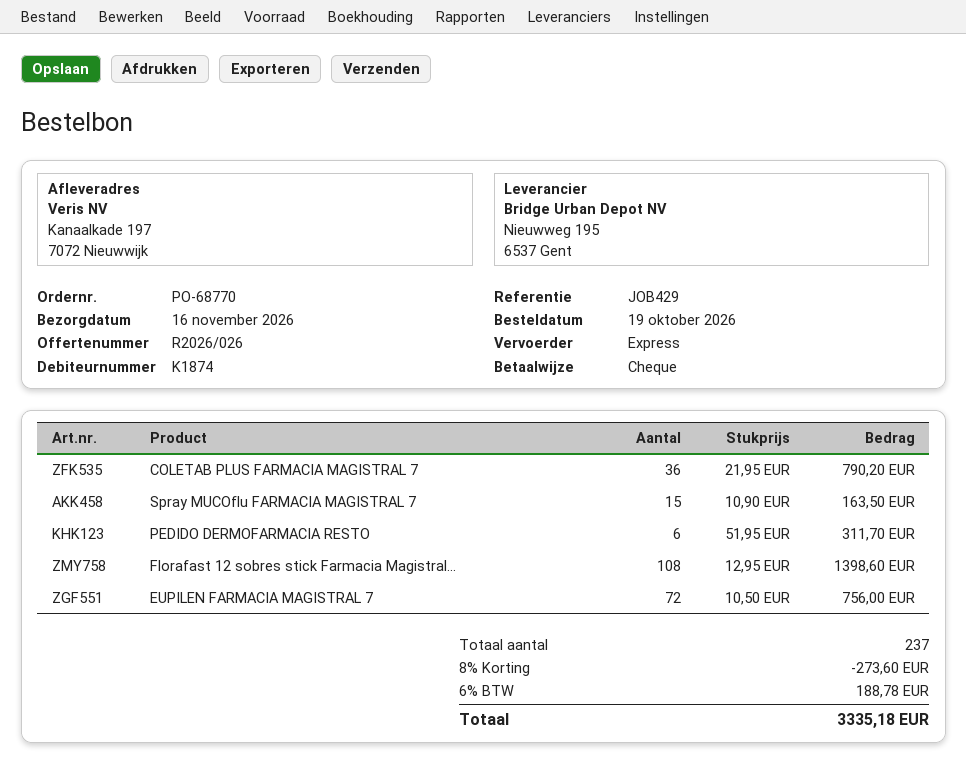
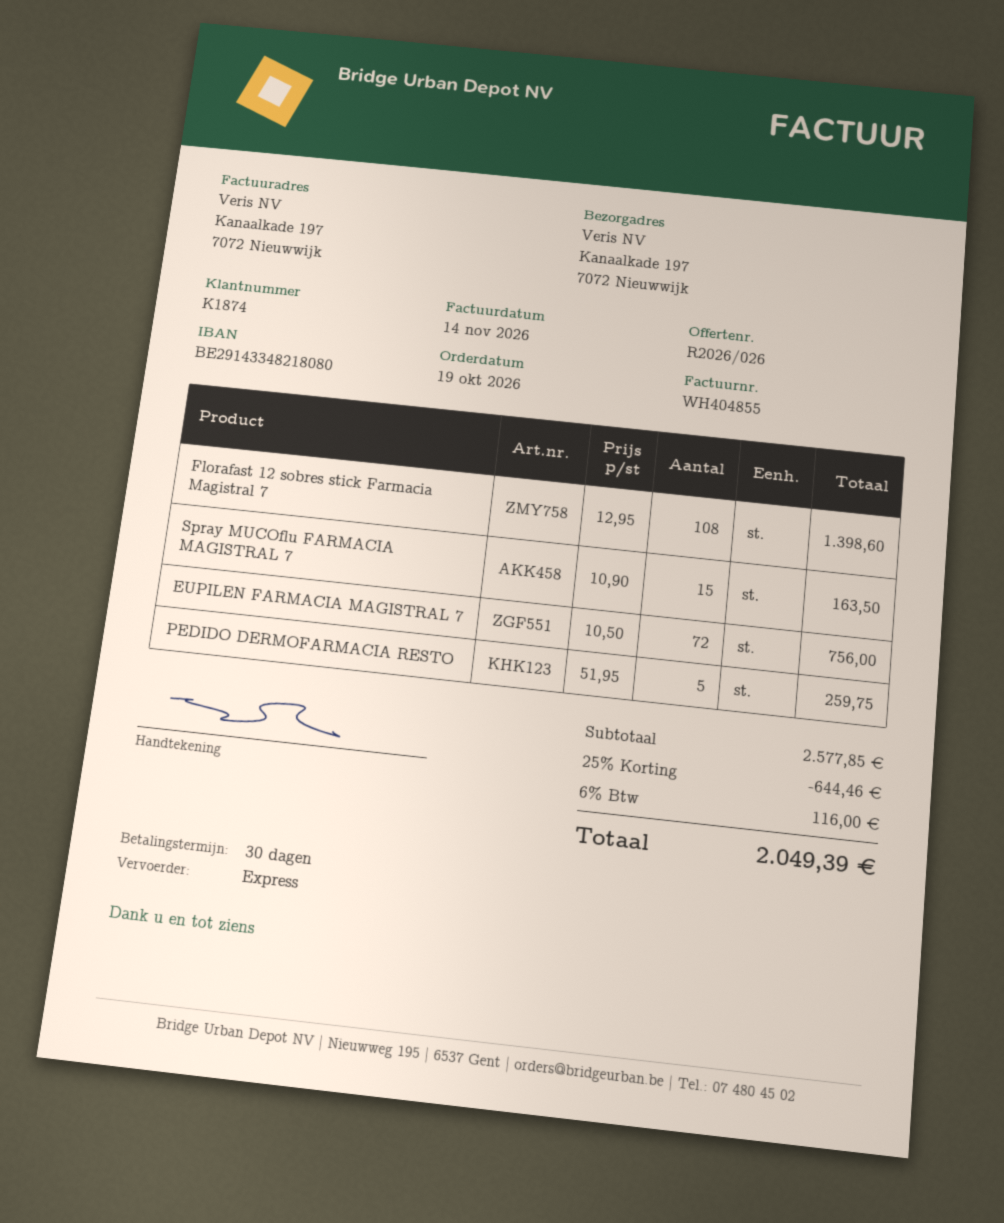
COLETAB PLUS FARMACIA MAGISTRAL 7: 36 x 21.95 = 790.20 -> none
PEDIDO DERMOFARMACIA RESTO: 6 x 51.95 = 311.70 -> 5 x 51.95 = 259.75
discount: 8% = 273.60 -> 25% = 644.46
tax: 6% = 188.78 -> 6% = 116.00
total: 3335.18 -> 2049.39

